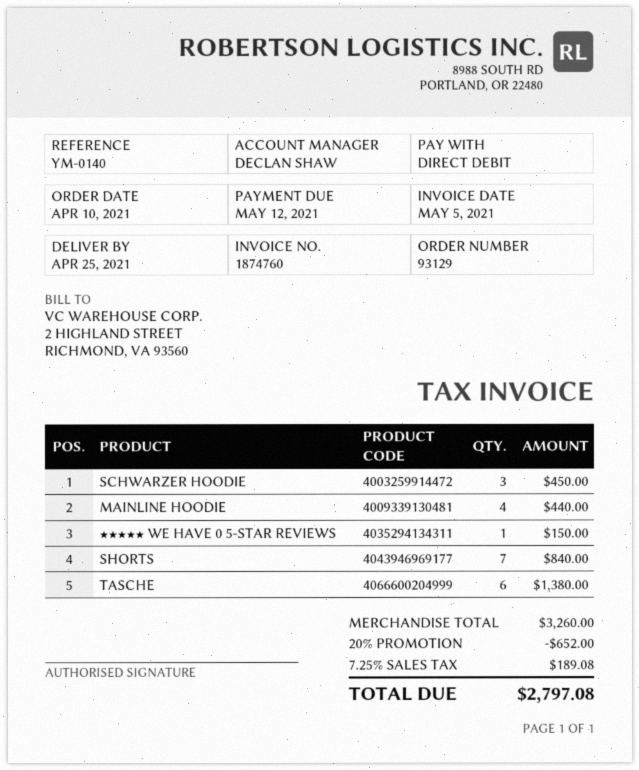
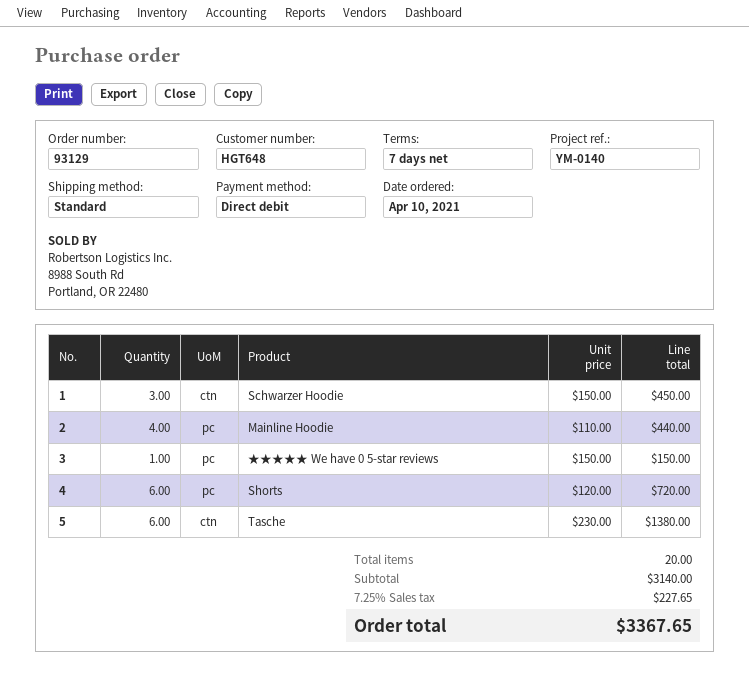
SHORTS: 7 for 840.00 -> 6 for 720.00
subtotal: 3260.00 -> 3140.00
discount: 20% = 652.00 -> none
tax: 7.25% = 189.08 -> 7.25% = 227.65
total: 2797.08 -> 3367.65

